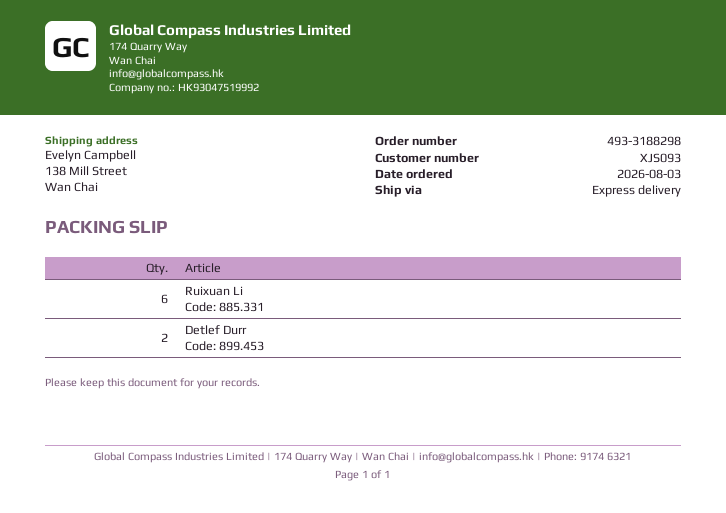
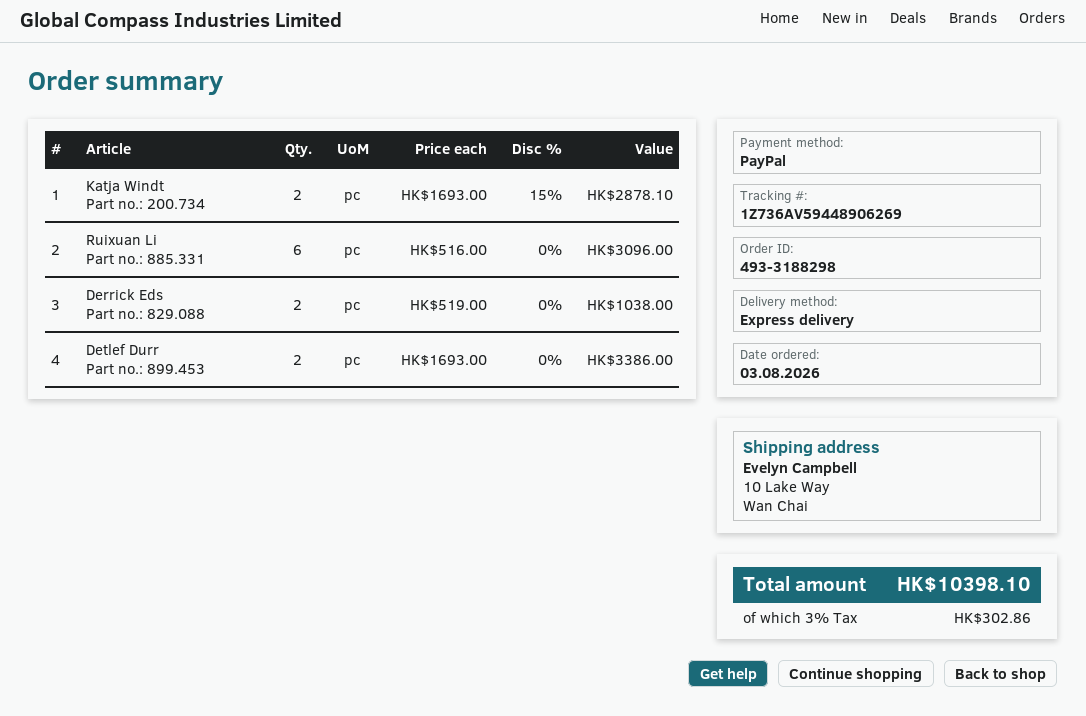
ship to: 138 Mill Street, Wan Chai -> 10 Lake Way, Wan Chai
Katja Windt: none -> 2
Derrick Eds: none -> 2

